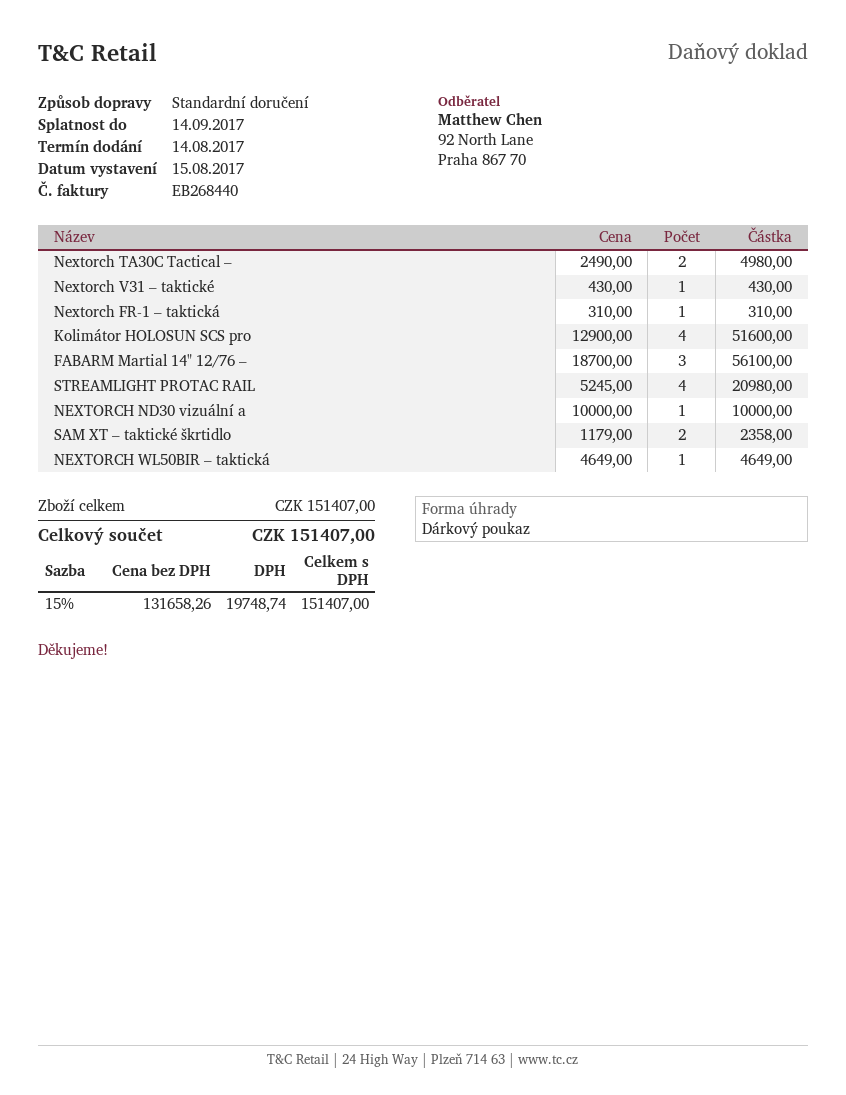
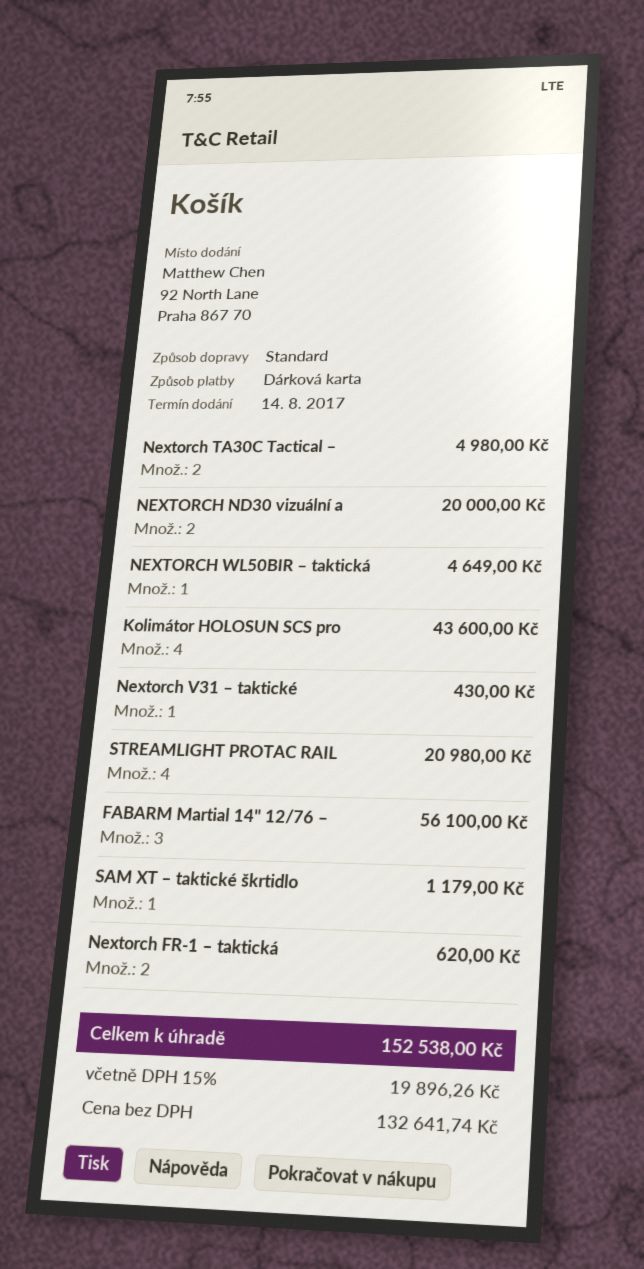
Nextorch FR-1 – taktická: 1 for 310.00 -> 2 for 620.00
Kolimátor HOLOSUN SCS pro: 4 for 51600.00 -> 4 for 43600.00
NEXTORCH ND30 vizuální a: 1 for 10000.00 -> 2 for 20000.00
SAM XT – taktické škrtidlo: 2 for 2358.00 -> 1 for 1179.00
net: 131658.26 -> 132641.74
tax: 15% = 19748.74 -> 15% = 19896.26
total: 151407.00 -> 152538.00

